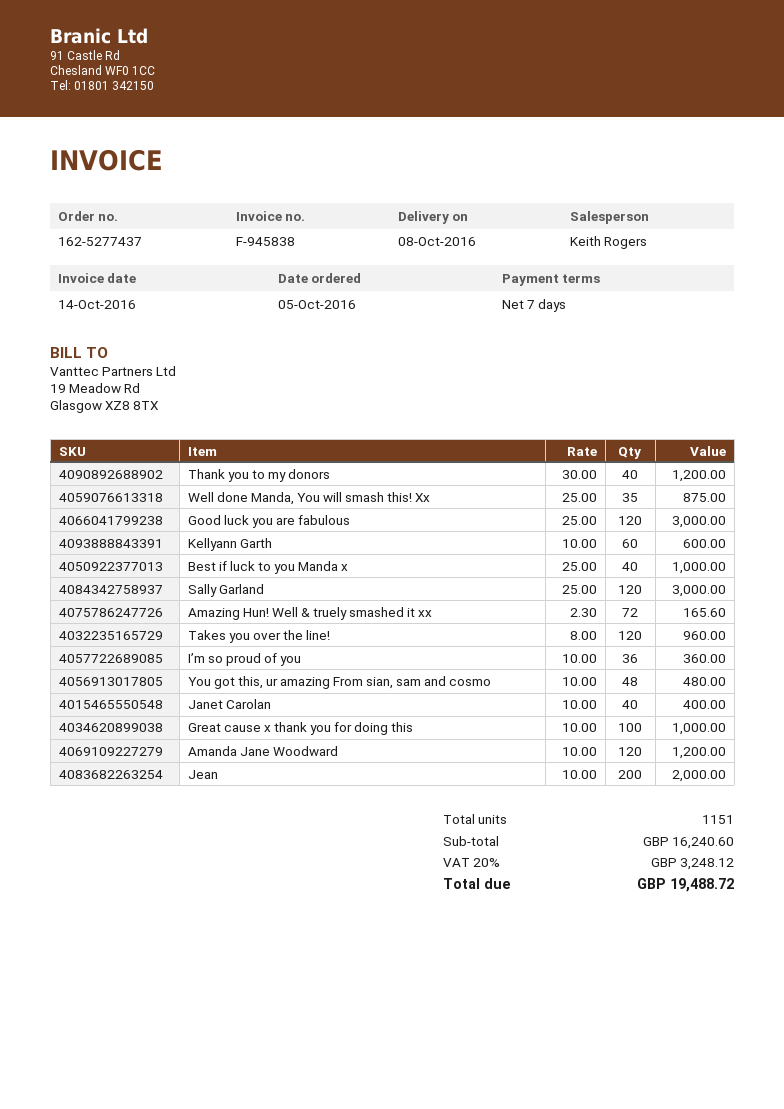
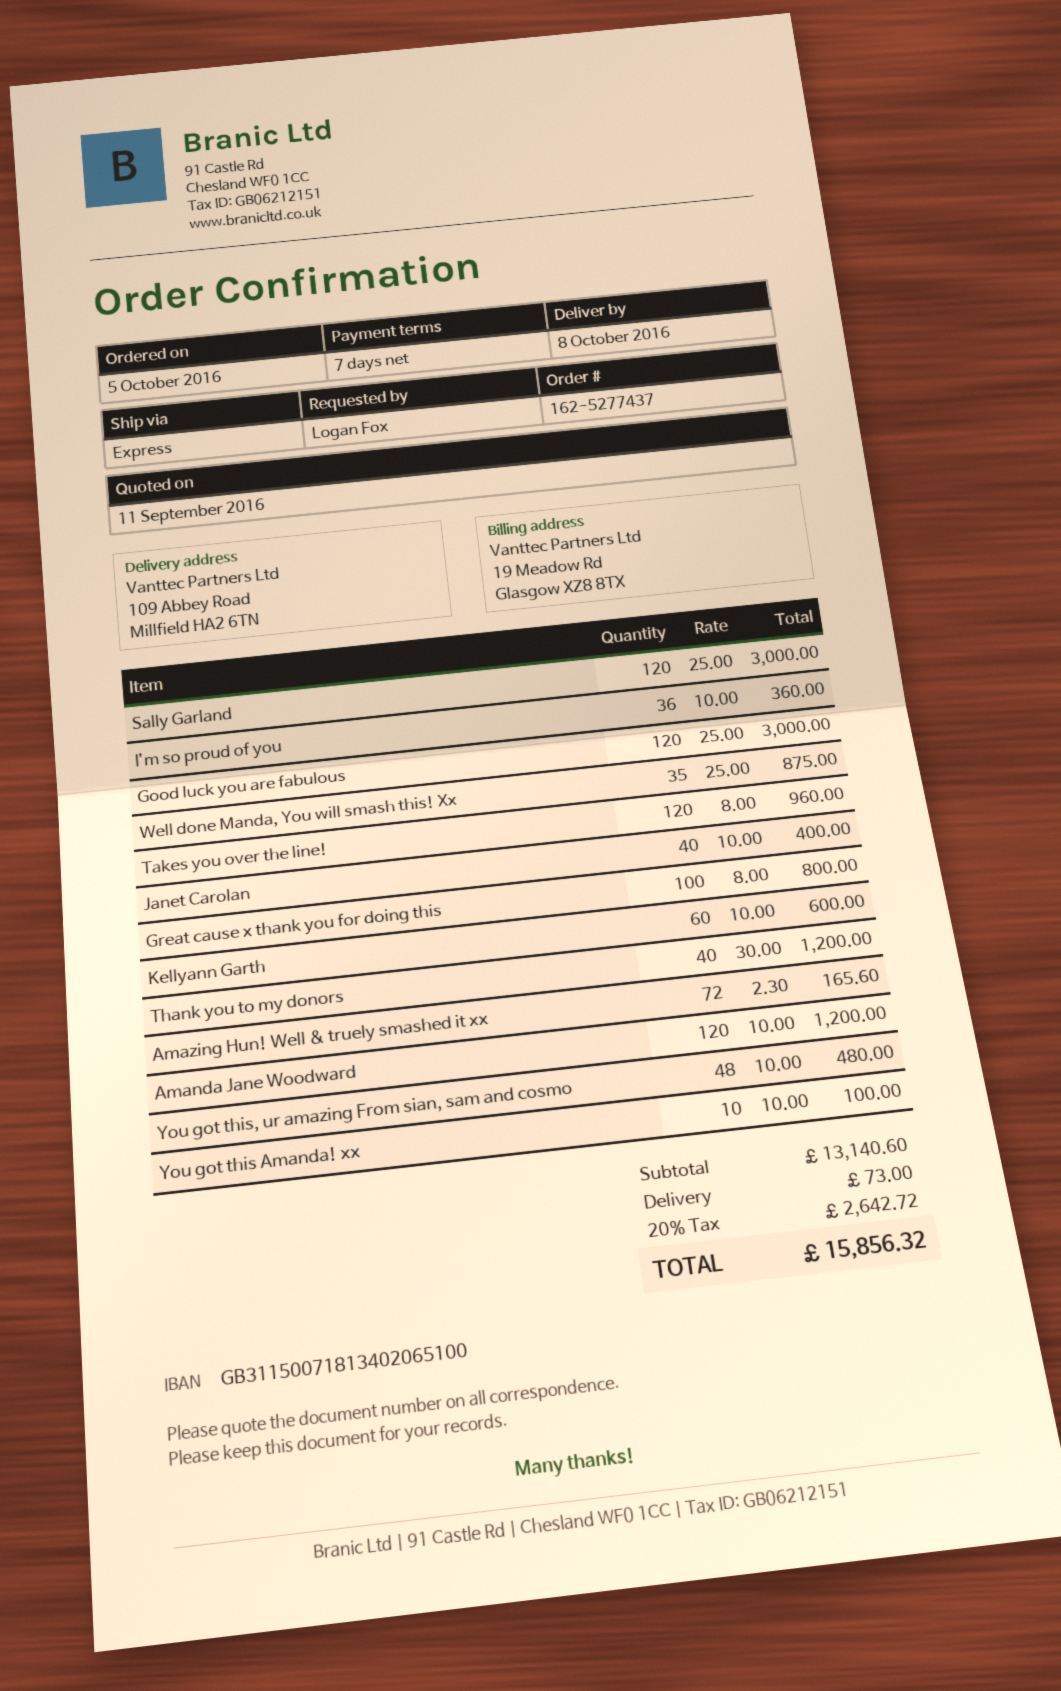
Best if luck to you Manda x: 40 x 25.00 = 1000.00 -> none
Great cause x thank you for doing this: 100 x 10.00 = 1000.00 -> 100 x 8.00 = 800.00
Jean: 200 x 10.00 = 2000.00 -> none
You got this Amanda! xx: none -> 10 x 10.00 = 100.00
subtotal: 16240.60 -> 13140.60
shipping: none -> 73.00
tax: 20% = 3248.12 -> 20% = 2642.72
total: 19488.72 -> 15856.32

